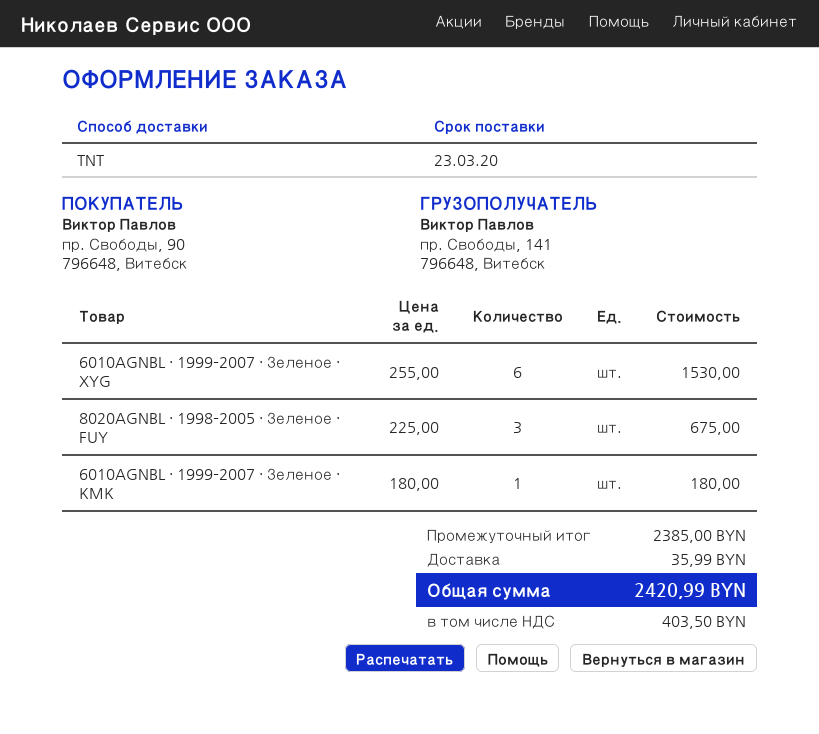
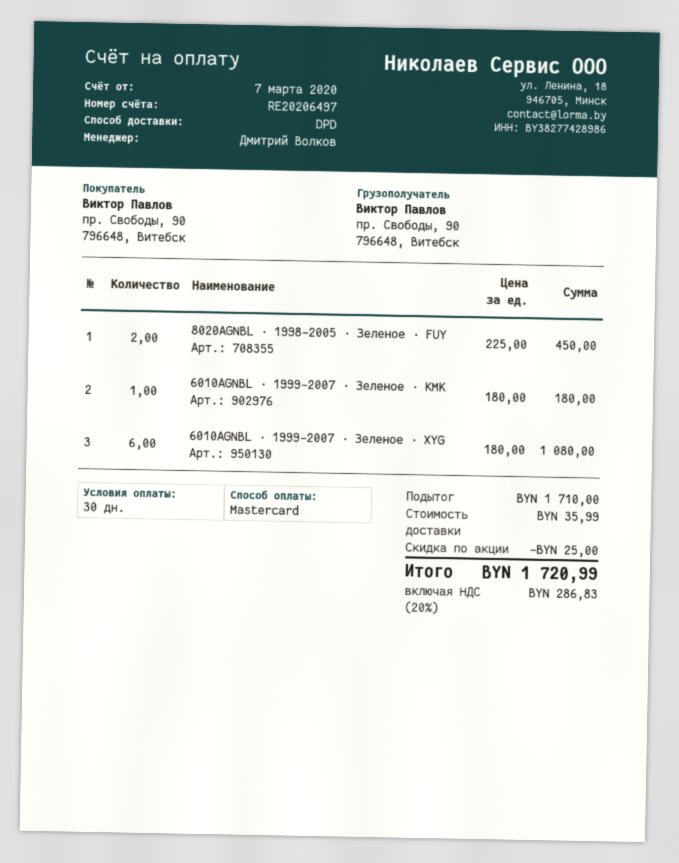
shipping method: TNT -> DPD
ship to: пр. Свободы, 141, 796648, Витебск -> пр. Свободы, 90, 796648, Витебск
6010AGNBL · 1999–2007 · Зеленое · XYG: 6 x 255.00 = 1530.00 -> 6 x 180.00 = 1080.00
8020AGNBL · 1998–2005 · Зеленое · FUY: 3 x 225.00 = 675.00 -> 2 x 225.00 = 450.00
subtotal: 2385.00 -> 1710.00
discount: none -> 25.00
tax: 403.50 -> 286.83
total: 2420.99 -> 1720.99

